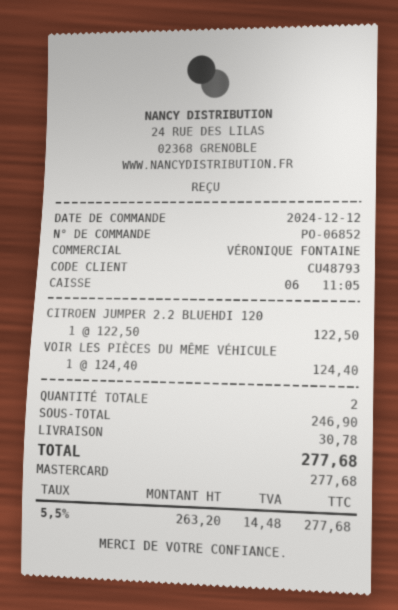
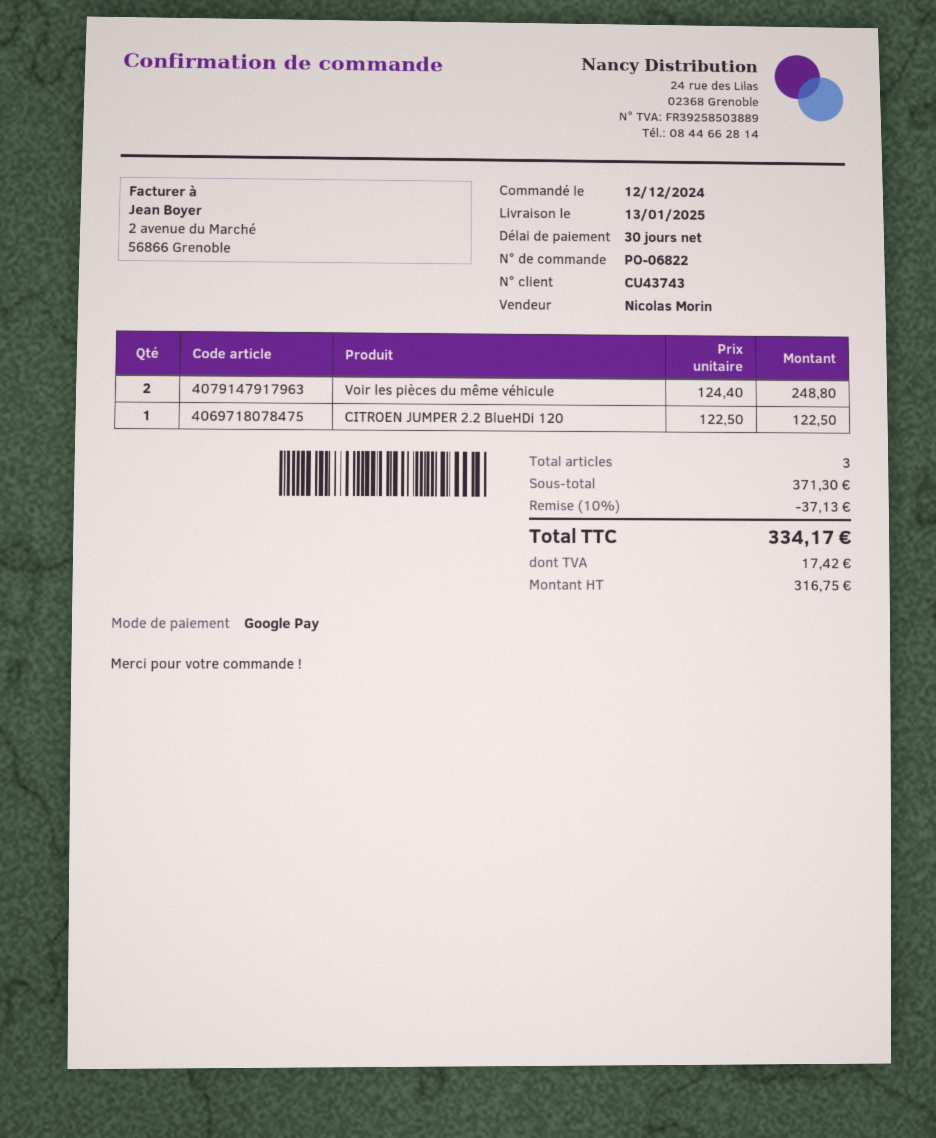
order number: PO-06852 -> PO-06822
customer number: CU48793 -> CU43743
sales rep: VÉRONIQUE FONTAINE -> Nicolas Morin
payment method: Mastercard -> Google Pay
VOIR LES PIÈCES DU MÊME VÉHICULE: 1 x 124.40 = 124.40 -> 2 x 124.40 = 248.80
total quantity: 2 -> 3
subtotal: 246.90 -> 371.30
discount: none -> 10% = 37.13
shipping: 30.78 -> none
net: 263.20 -> 316.75
tax: 14.48 -> 17.42
total: 277.68 -> 334.17

